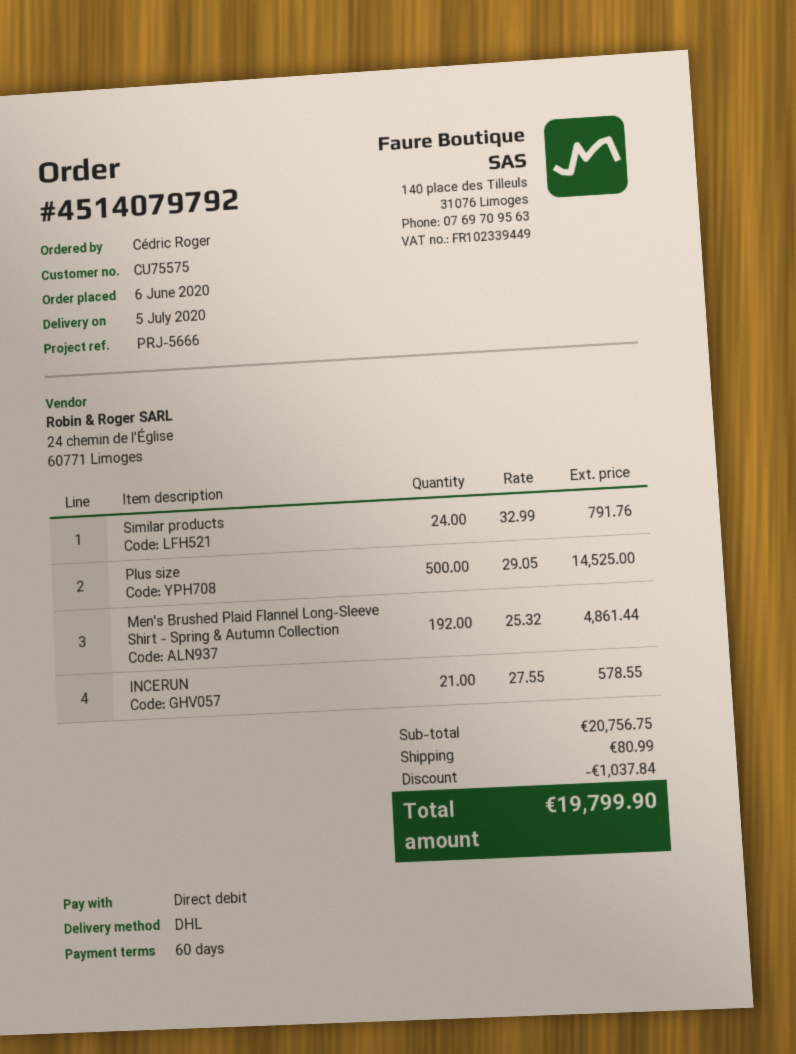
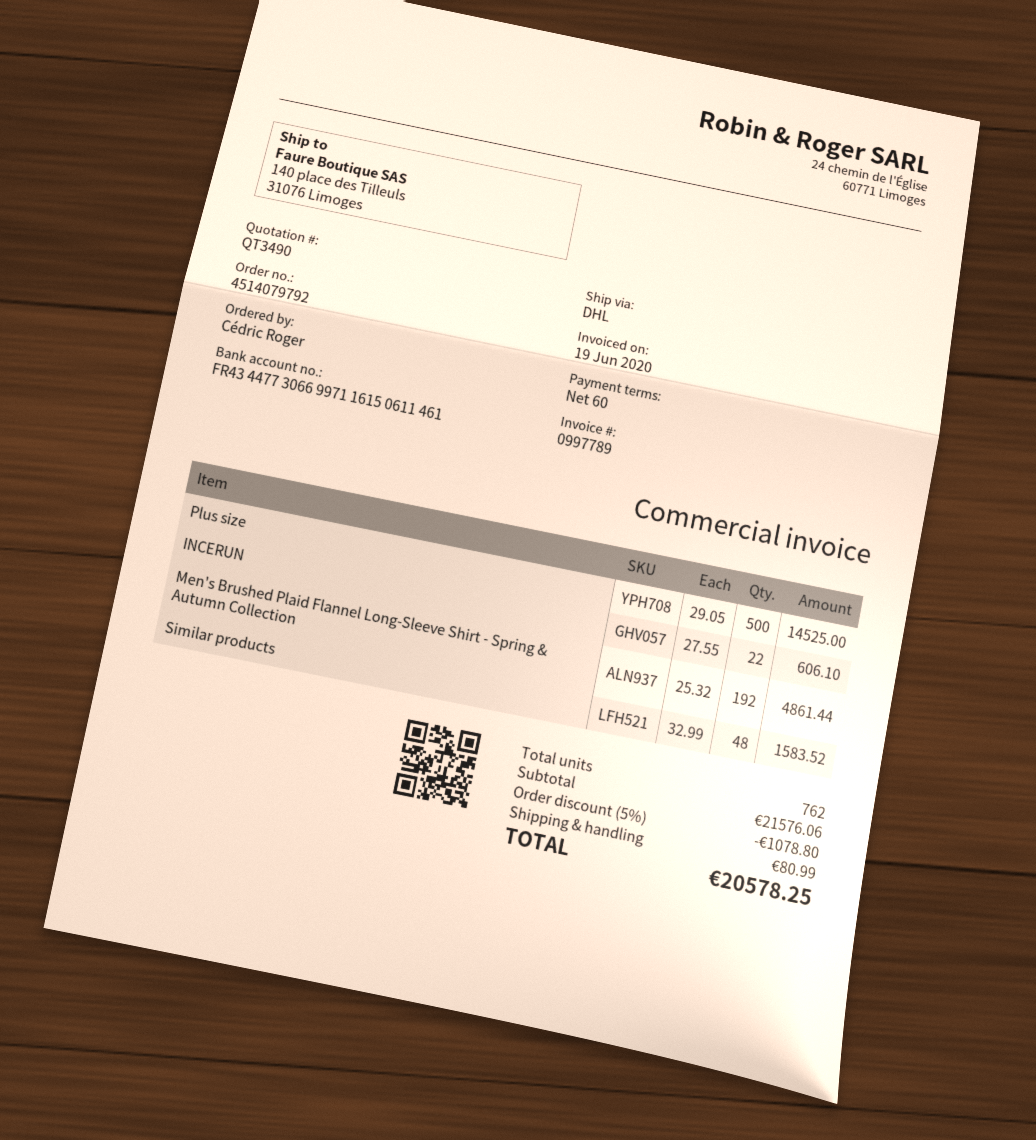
Similar products: 24 x 32.99 = 791.76 -> 48 x 32.99 = 1583.52
INCERUN: 21 x 27.55 = 578.55 -> 22 x 27.55 = 606.10
subtotal: 20756.75 -> 21576.06
discount: 1037.84 -> 1078.80
total: 19799.90 -> 20578.25

